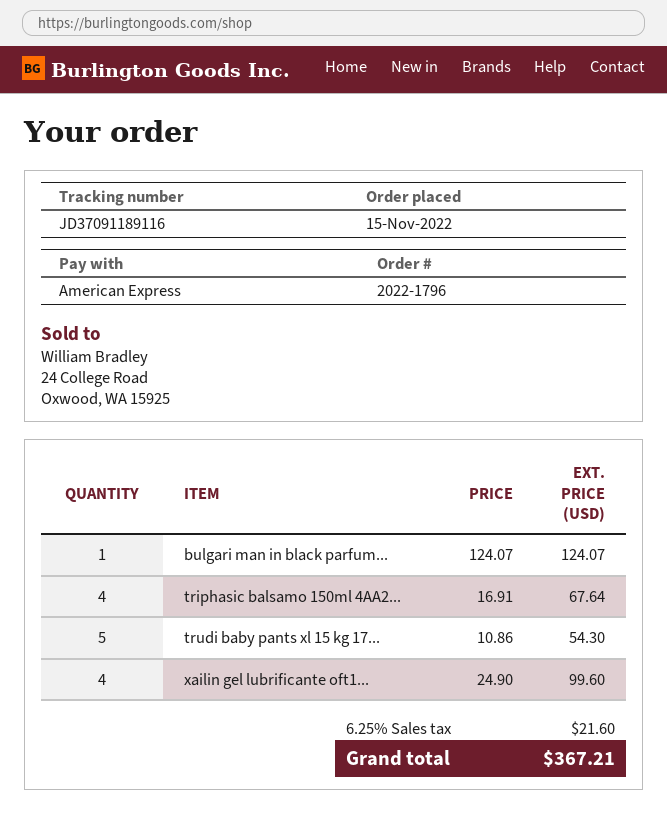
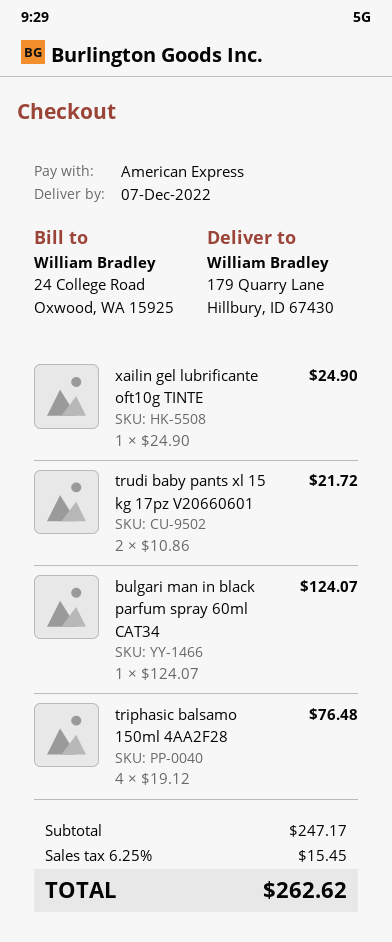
triphasic balsamo 150ml 4AA2...: 4 x 16.91 = 67.64 -> 4 x 19.12 = 76.48
trudi baby pants xl 15 kg 17...: 5 x 10.86 = 54.30 -> 2 x 10.86 = 21.72
xailin gel lubrificante oft1...: 4 x 24.90 = 99.60 -> 1 x 24.90 = 24.90
tax: 6.25% = 21.60 -> 6.25% = 15.45
total: 367.21 -> 262.62

